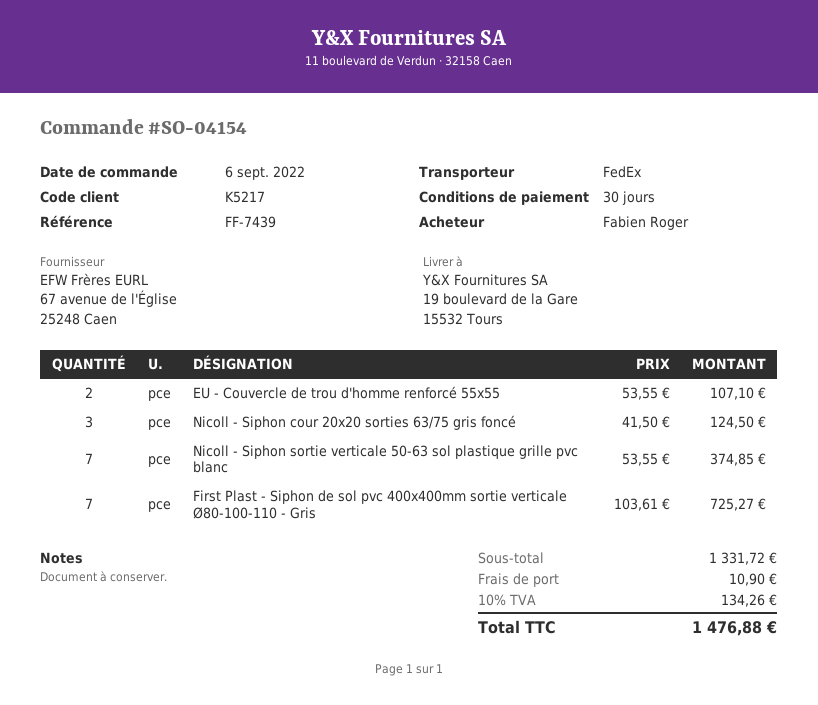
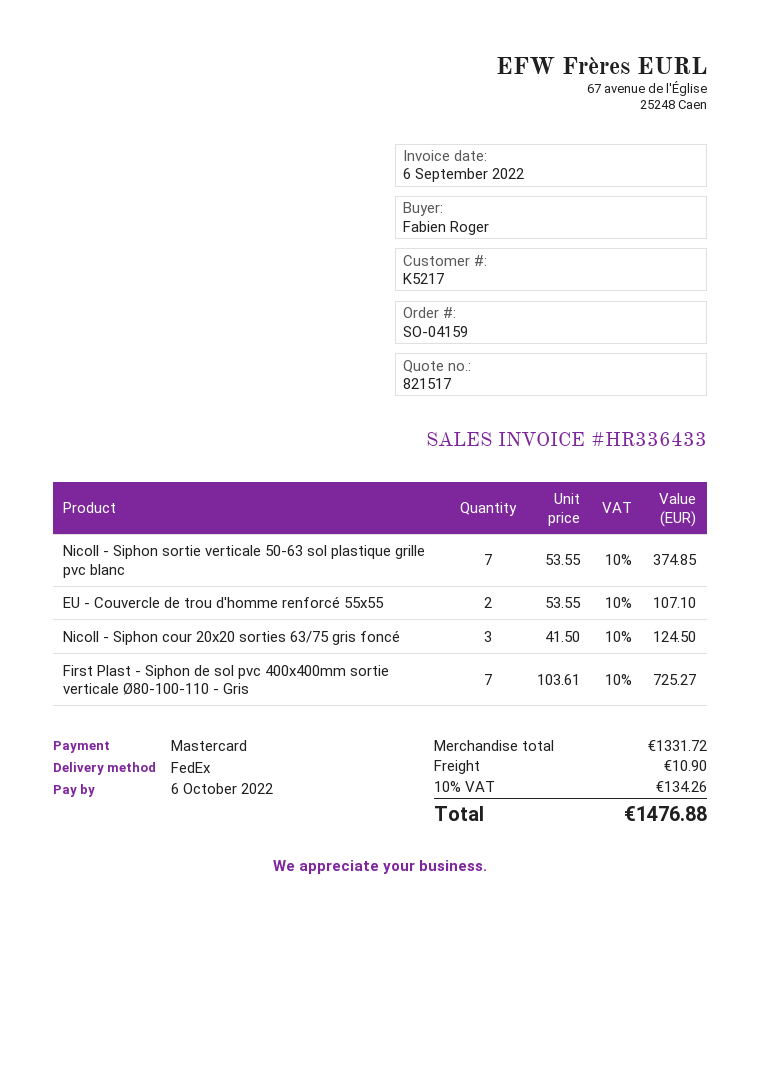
order number: SO-04154 -> SO-04159

